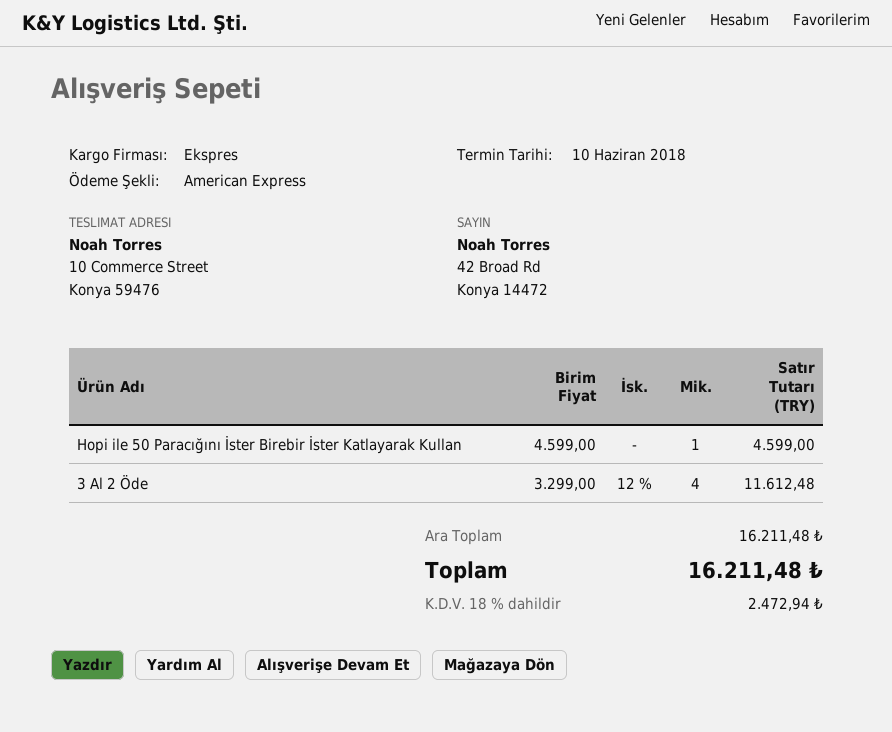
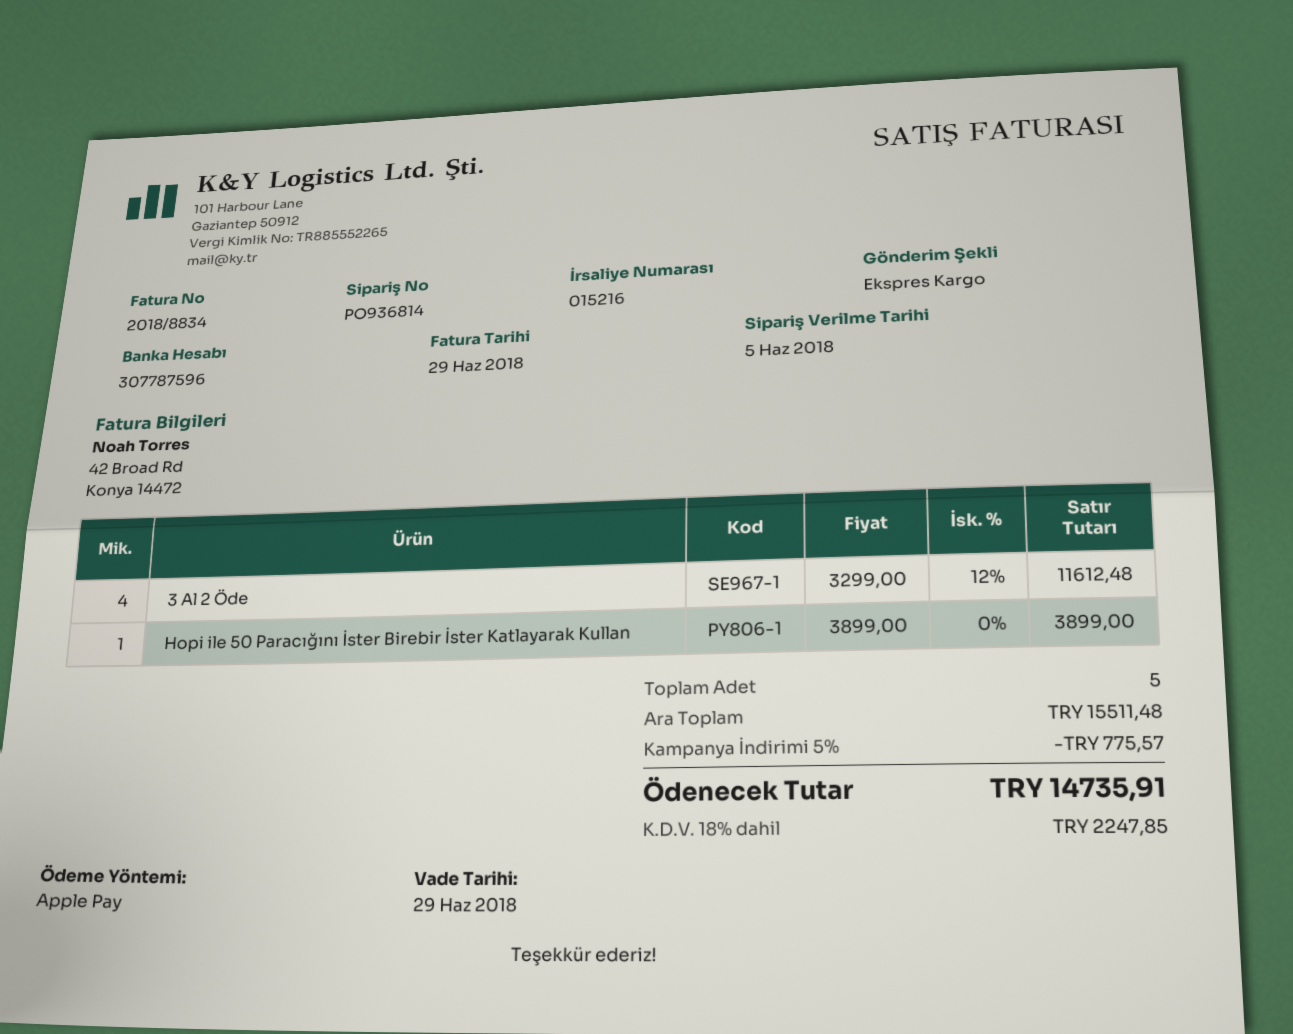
payment method: American Express -> Apple Pay
Hopi ile 50 Paracığını İster Birebir İster Katlayarak Kullan: 1 x 4599.00 = 4599.00 -> 1 x 3899.00 = 3899.00
subtotal: 16211.48 -> 15511.48
discount: none -> 5% = 775.57
tax: 18% = 2472.94 -> 18% = 2247.85
total: 16211.48 -> 14735.91

